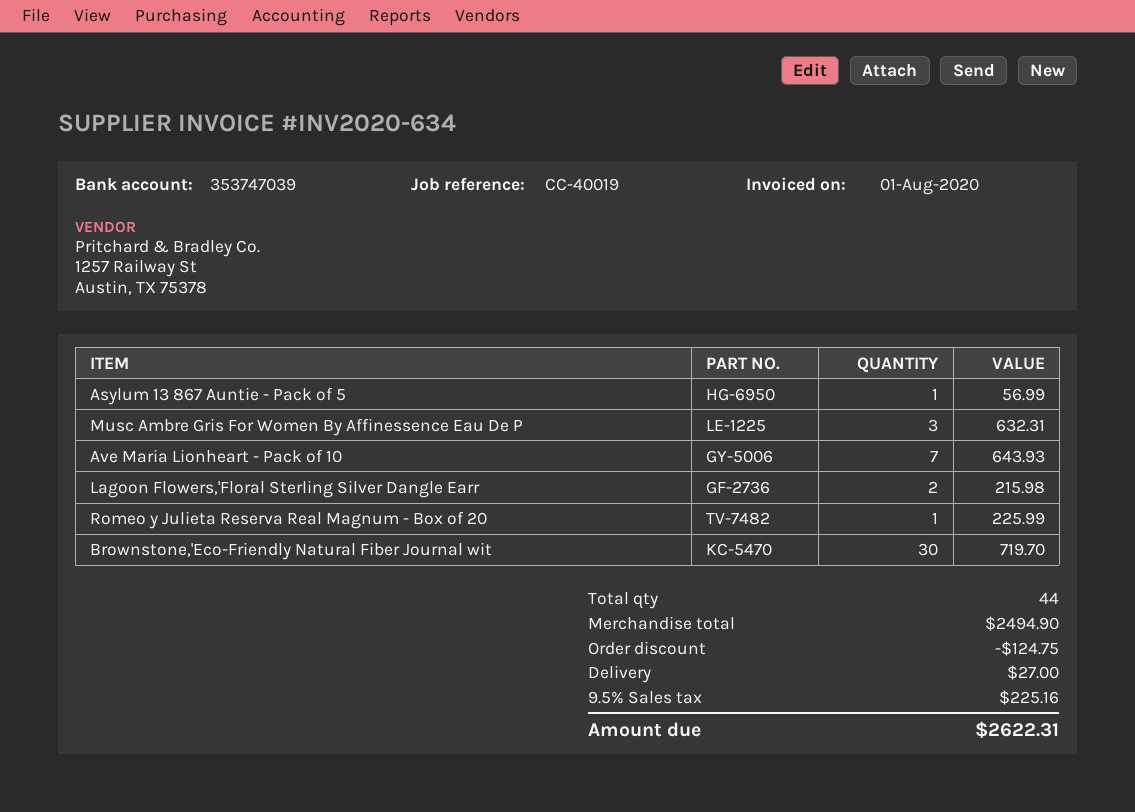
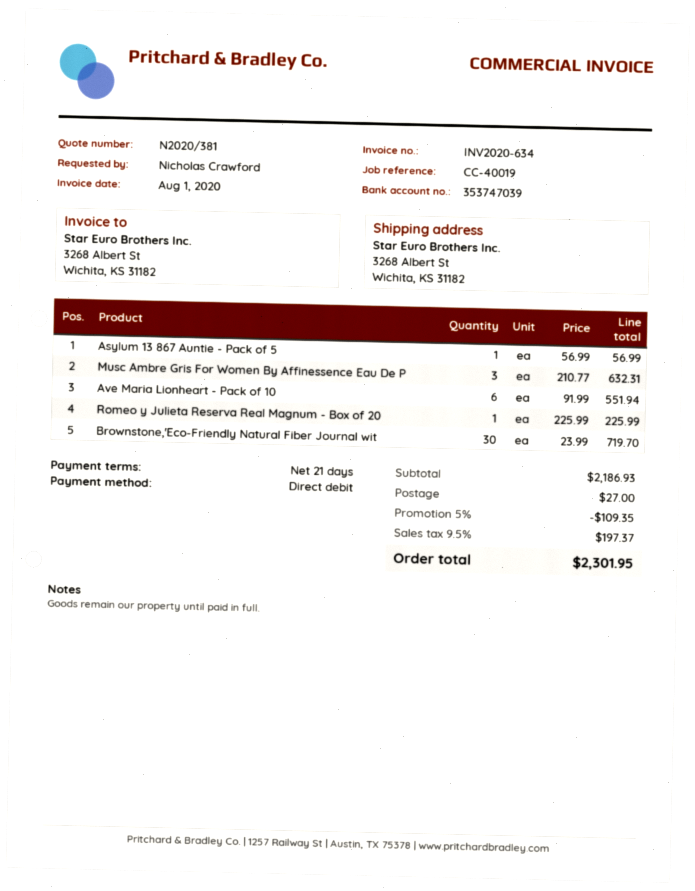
Ave Maria Lionheart - Pack of 10: 7 for 643.93 -> 6 for 551.94
Lagoon Flowers,'Floral Sterling Silver Dangle Earr: 2 for 215.98 -> none
subtotal: 2494.90 -> 2186.93
discount: 124.75 -> 109.35
tax: 9.5% = 225.16 -> 9.5% = 197.37
total: 2622.31 -> 2301.95

